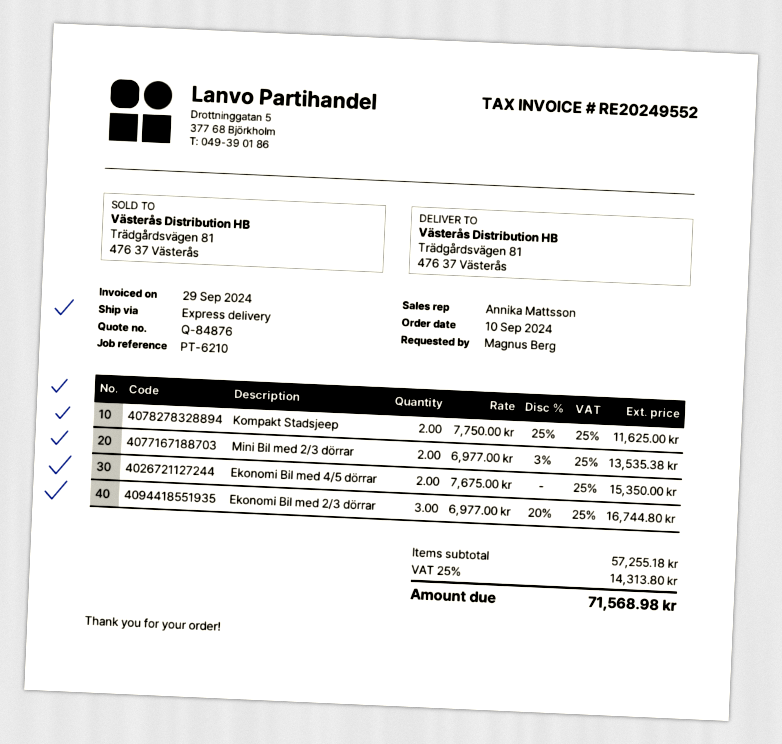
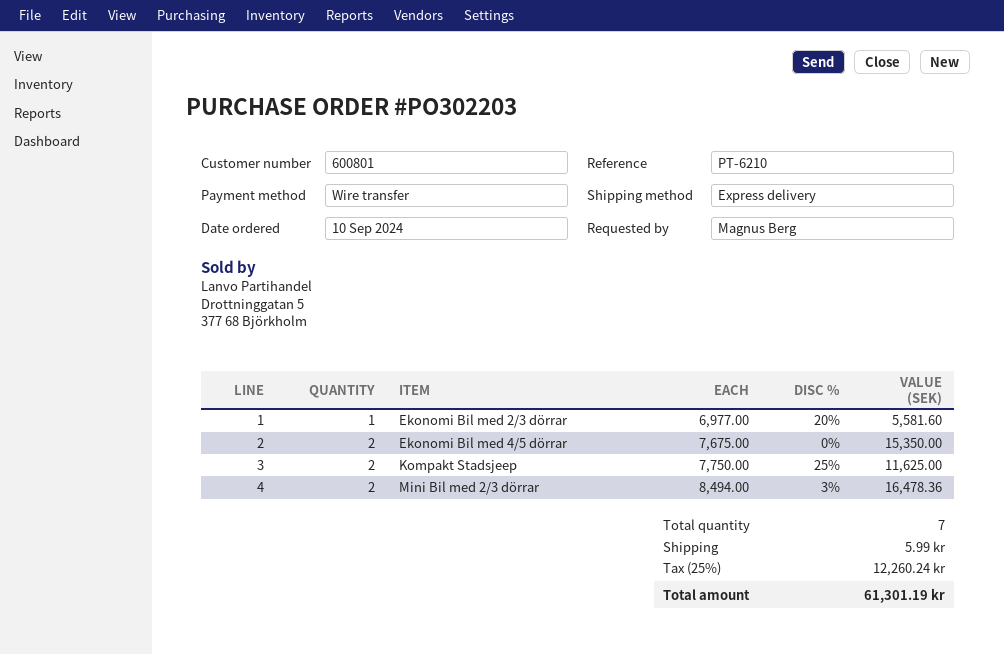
Mini Bil med 2/3 dörrar: 2 x 6977.00 - 3% = 13535.38 -> 2 x 8494.00 - 3% = 16478.36
Ekonomi Bil med 2/3 dörrar: 3 x 6977.00 - 20% = 16744.80 -> 1 x 6977.00 - 20% = 5581.60
shipping: none -> 5.99
tax: 25% = 14313.80 -> 25% = 12260.24
total: 71568.98 -> 61301.19

